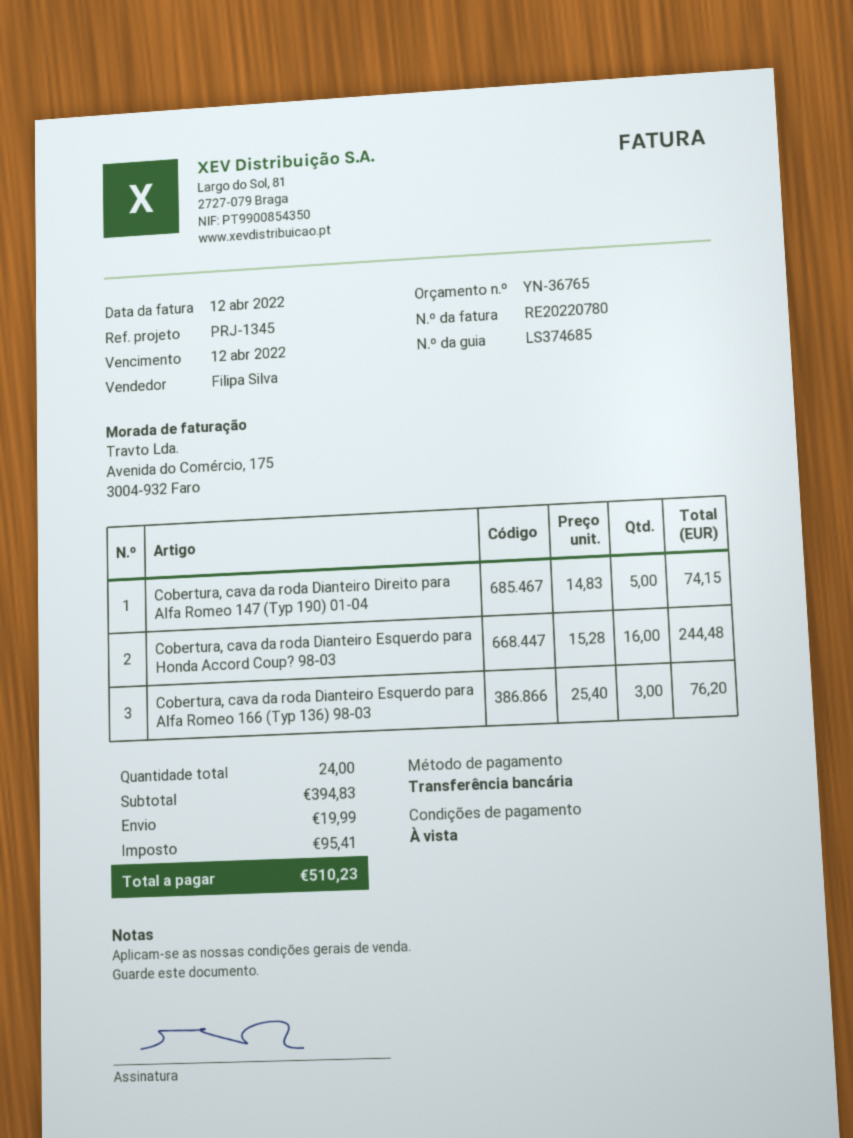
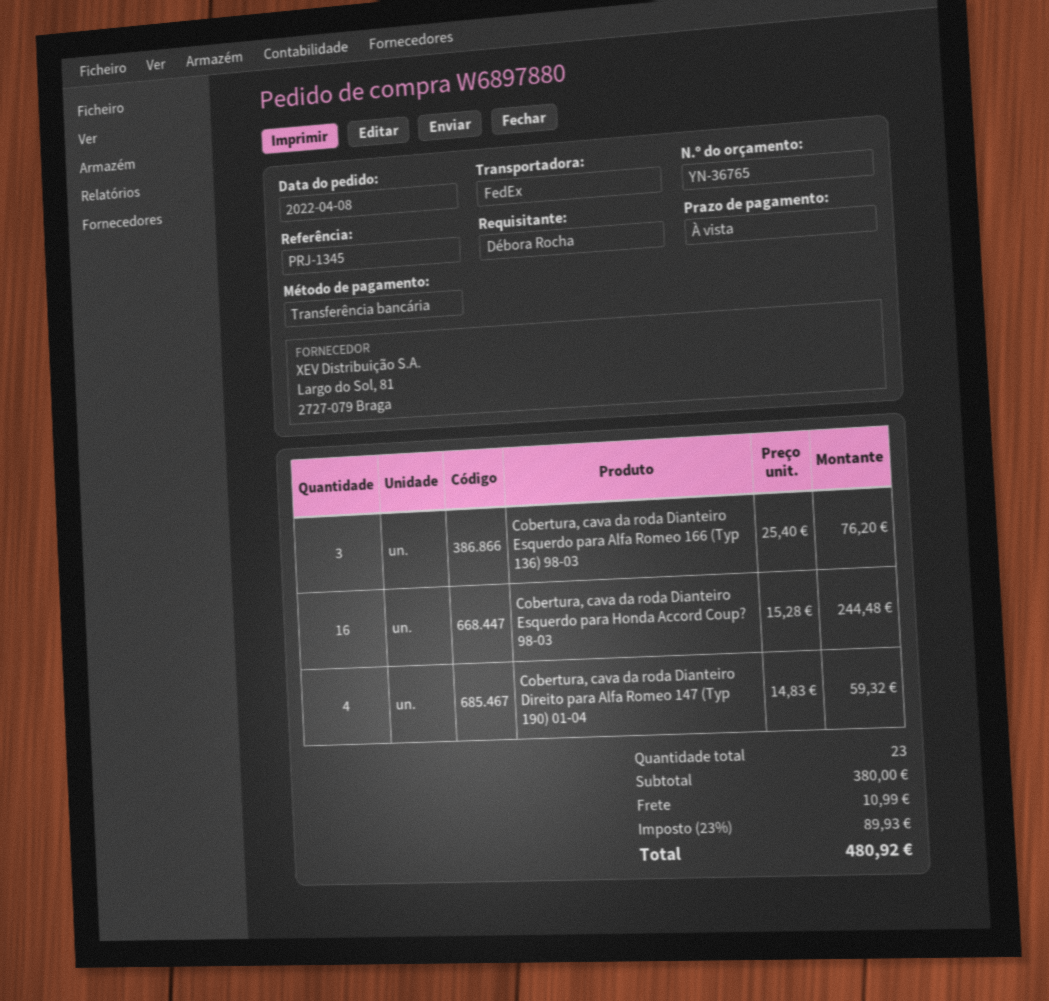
Cobertura, cava da roda Dianteiro Direito para Alfa Romeo 147 (Typ 190) 01-04: 5 x 14.83 = 74.15 -> 4 x 14.83 = 59.32
total quantity: 24 -> 23
subtotal: 394.83 -> 380.00
shipping: 19.99 -> 10.99
tax: 95.41 -> 89.93
total: 510.23 -> 480.92

